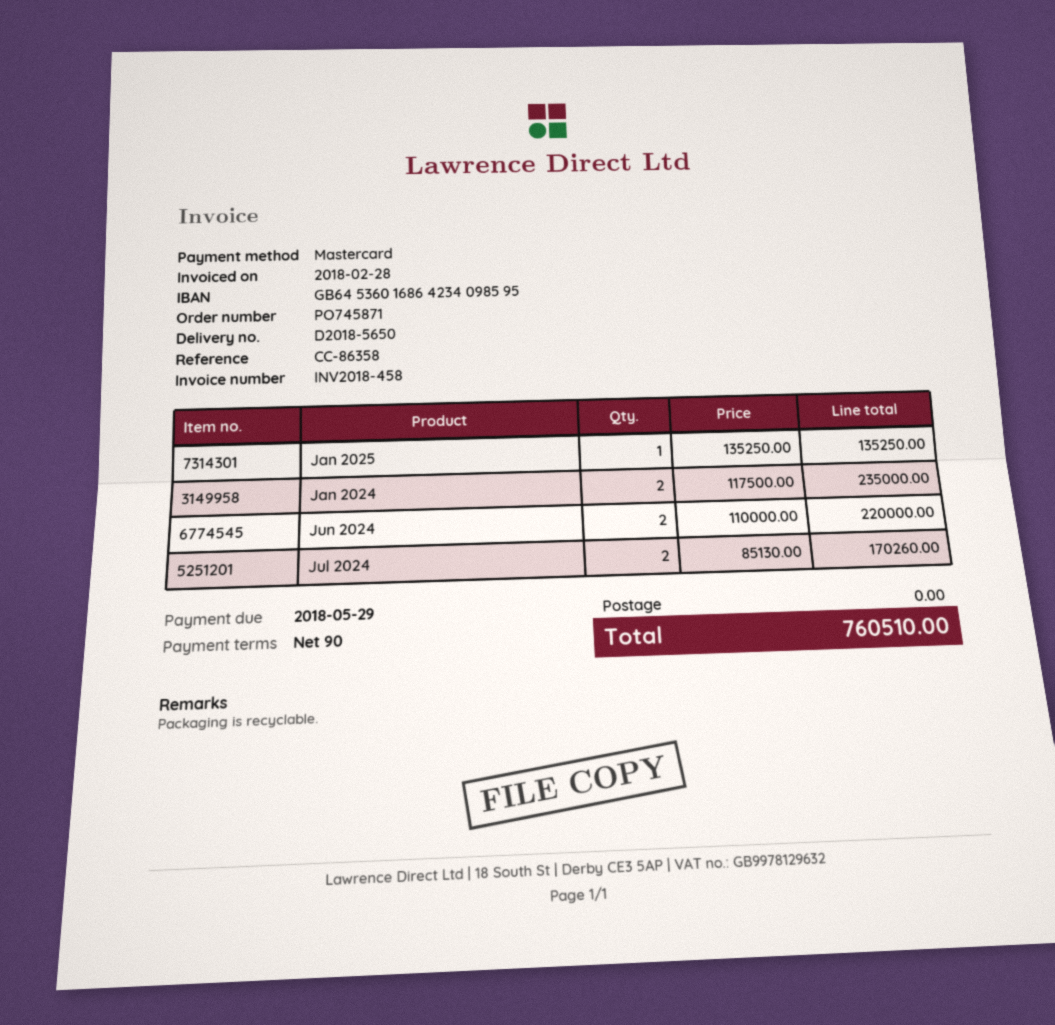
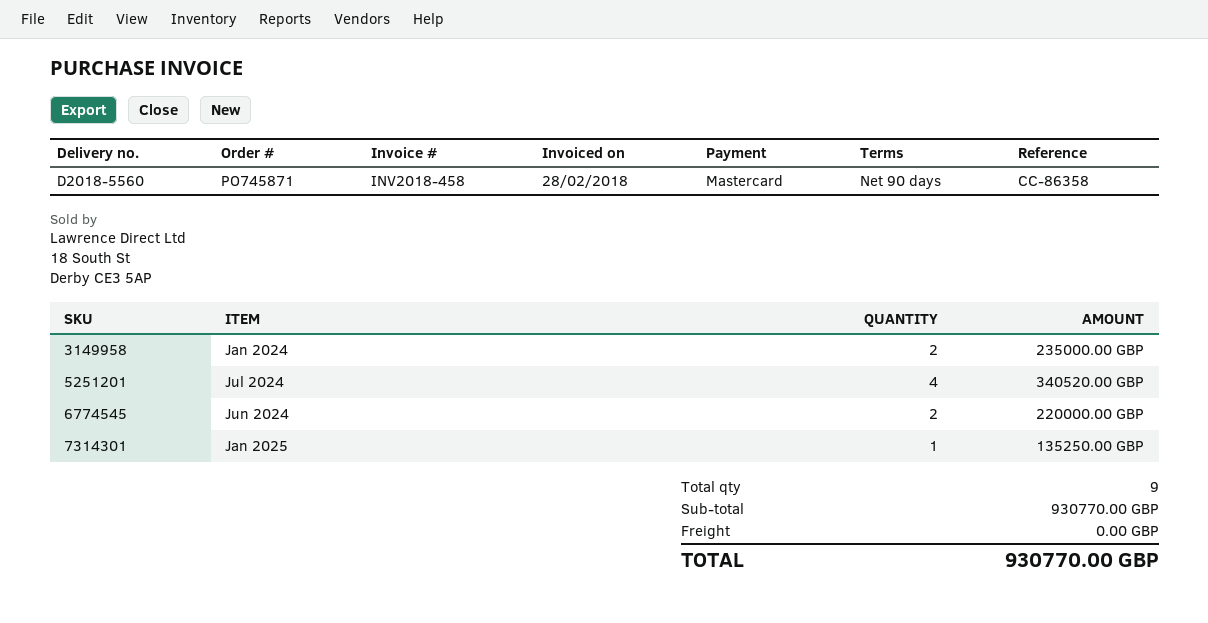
delivery note number: D2018-5650 -> D2018-5560
Jul 2024: 2 for 170260.00 -> 4 for 340520.00
total: 760510.00 -> 930770.00

